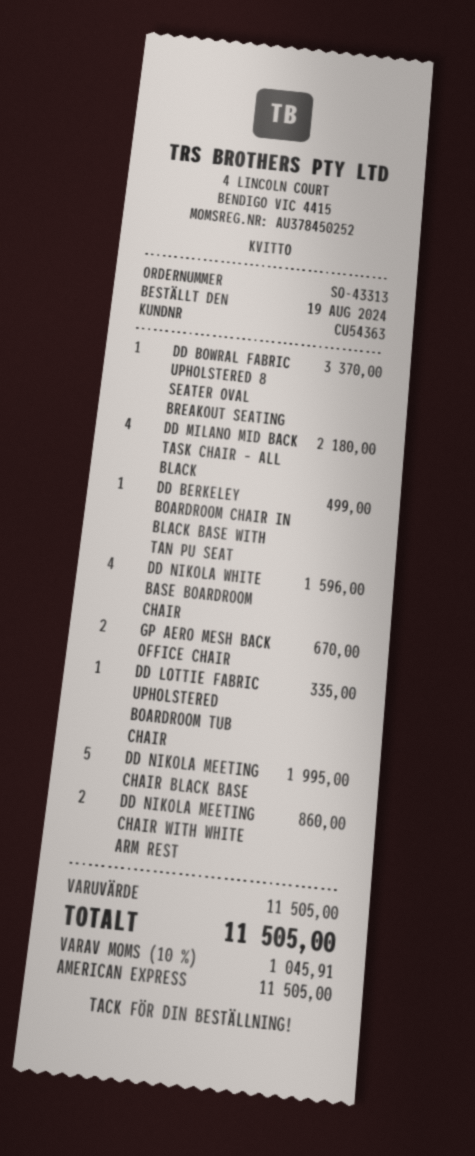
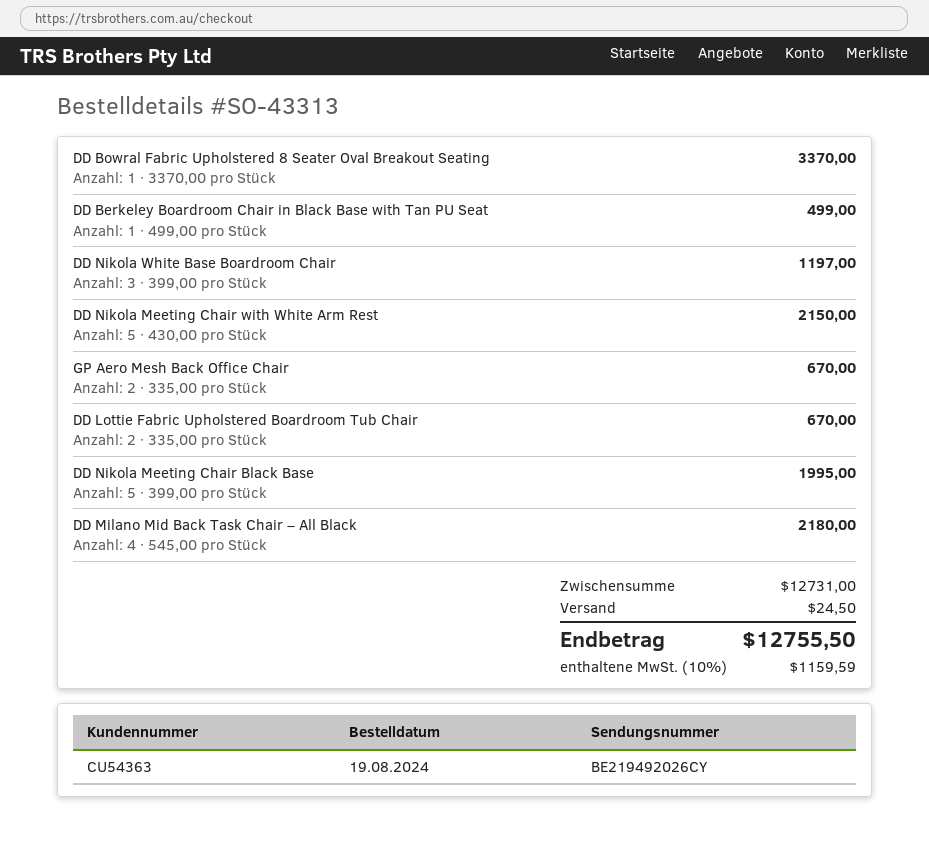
DD NIKOLA WHITE BASE BOARDROOM CHAIR: 4 for 1596.00 -> 3 for 1197.00
DD LOTTIE FABRIC UPHOLSTERED BOARDROOM TUB CHAIR: 1 for 335.00 -> 2 for 670.00
DD NIKOLA MEETING CHAIR WITH WHITE ARM REST: 2 for 860.00 -> 5 for 2150.00
subtotal: 11505.00 -> 12731.00
shipping: none -> 24.50
tax: 10% = 1045.91 -> 10% = 1159.59
total: 11505.00 -> 12755.50

